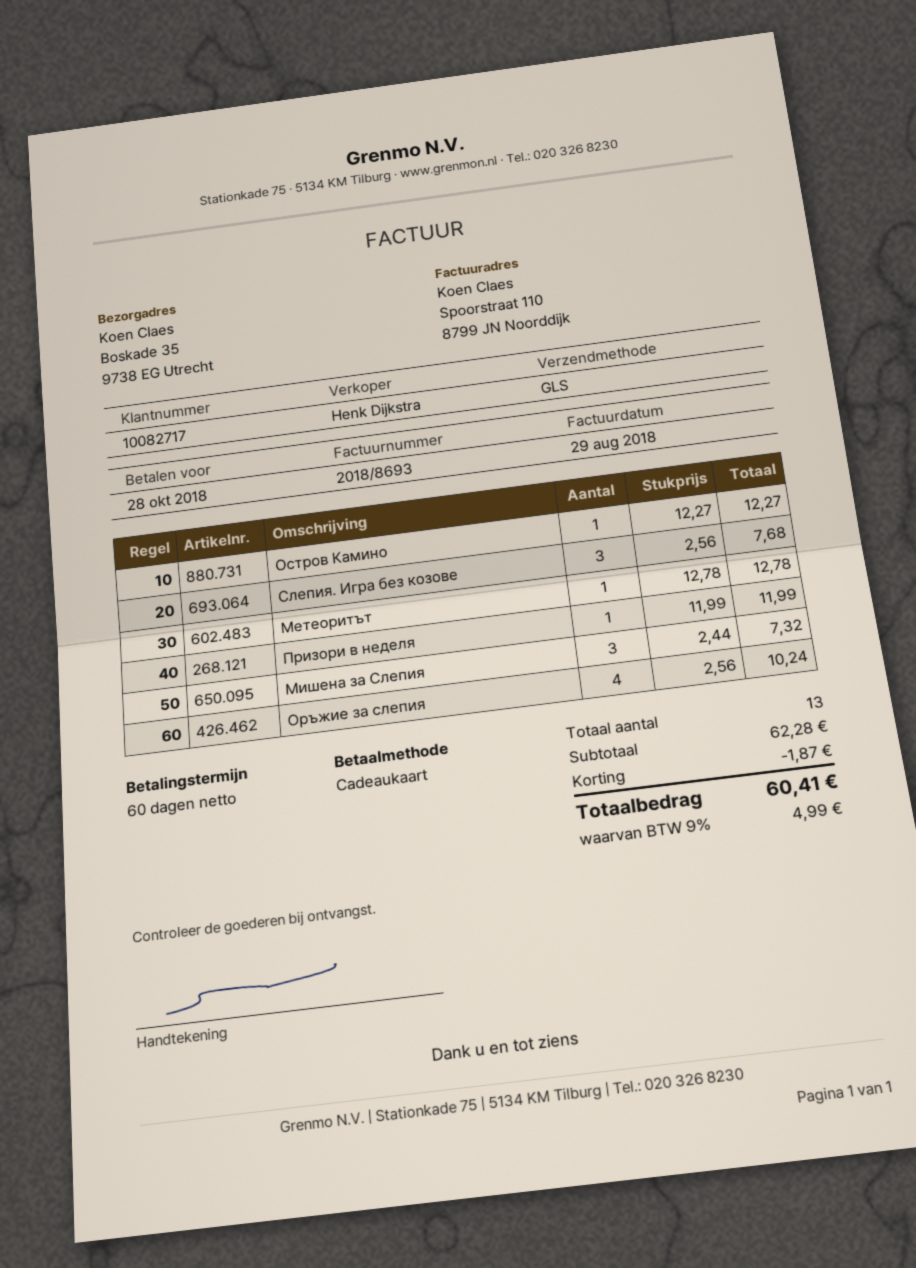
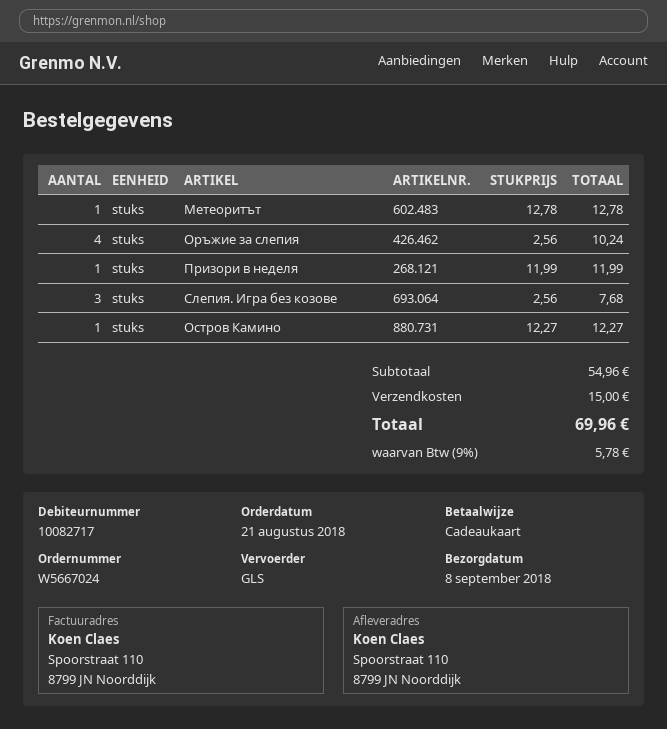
ship to: Boskade 35, 9738 EG Utrecht -> Spoorstraat 110, 8799 JN Noorddijk
Мишена за Слепия: 3 x 2.44 = 7.32 -> none
subtotal: 62.28 -> 54.96
discount: 1.87 -> none
shipping: none -> 15.00
tax: 9% = 4.99 -> 9% = 5.78
total: 60.41 -> 69.96

